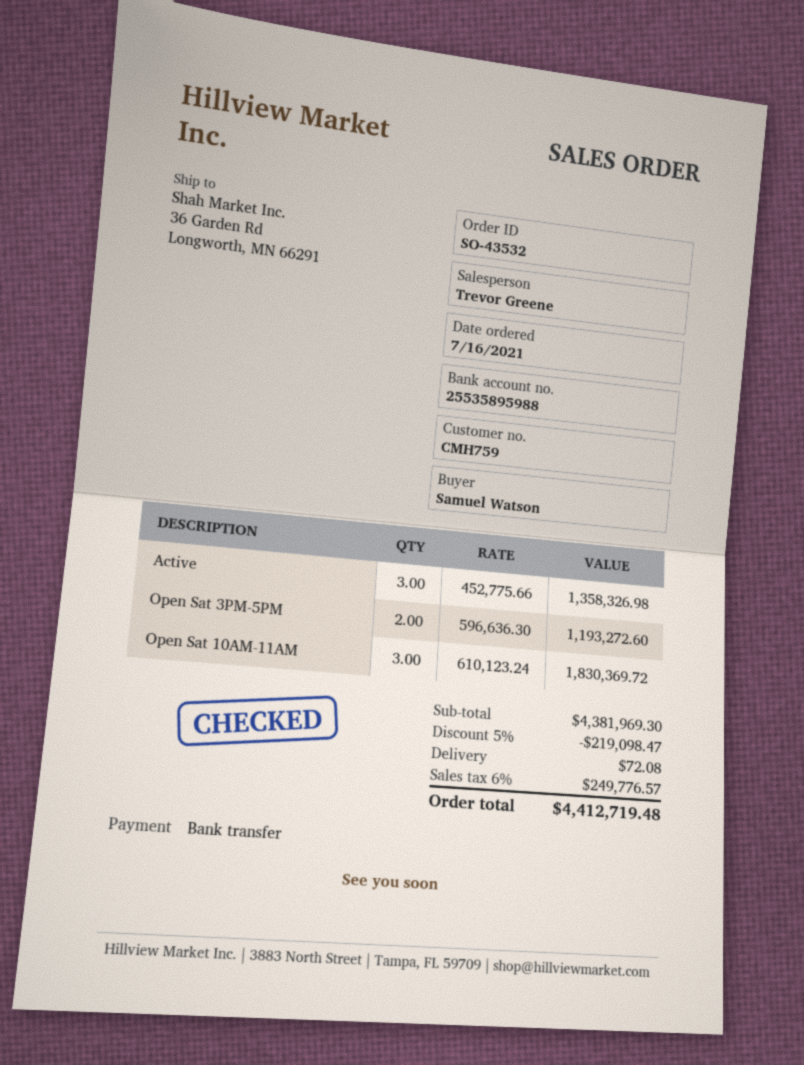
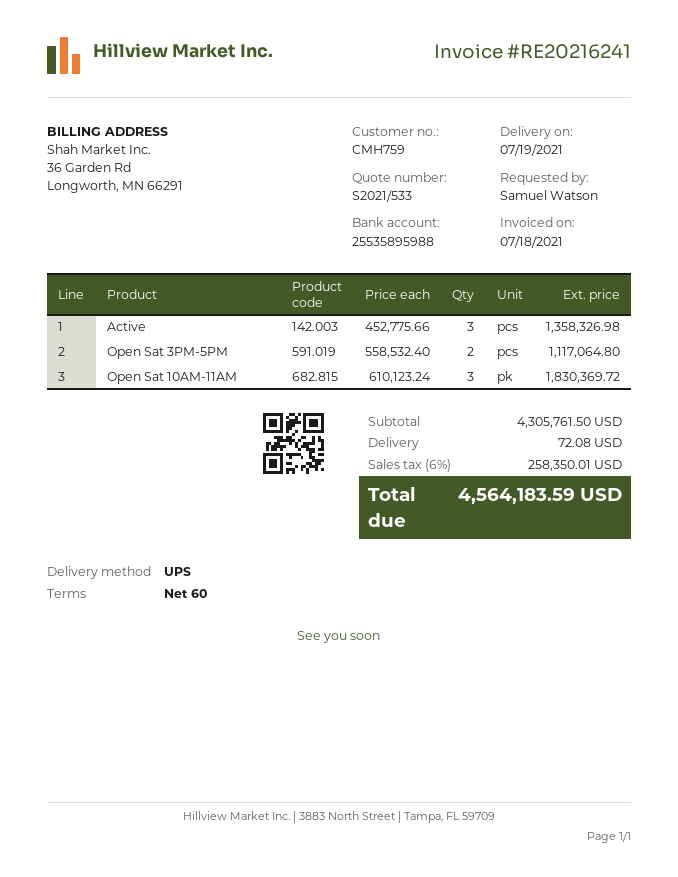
Open Sat 3PM-5PM: 2 x 596636.30 = 1193272.60 -> 2 x 558532.40 = 1117064.80
subtotal: 4381969.30 -> 4305761.50
discount: 5% = 219098.47 -> none
tax: 6% = 249776.57 -> 6% = 258350.01
total: 4412719.48 -> 4564183.59

